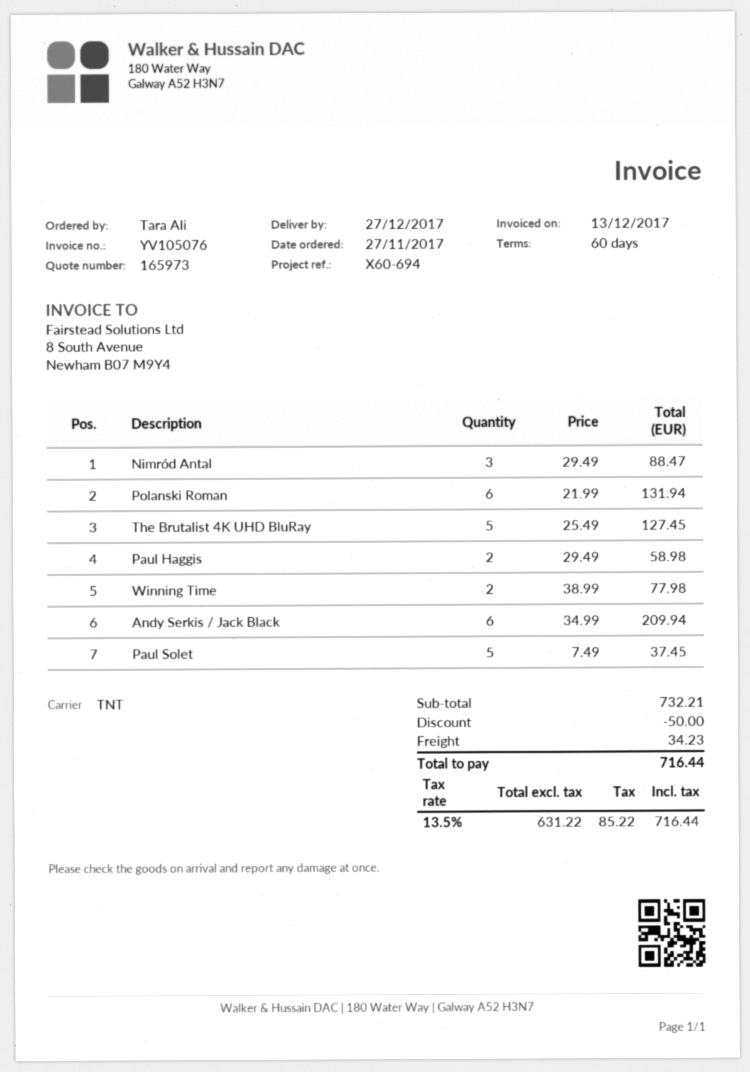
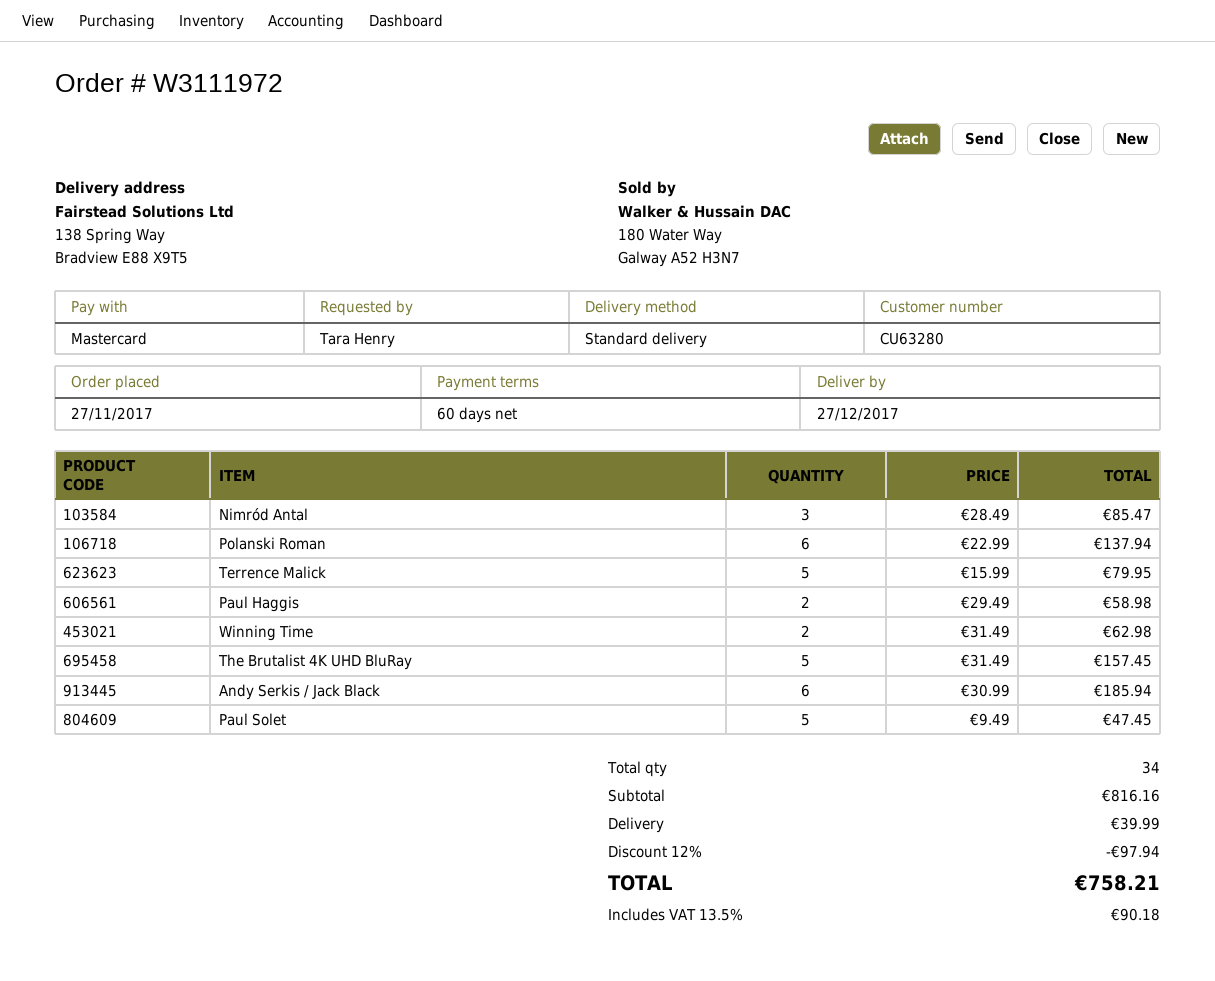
ordered by: Tara Ali -> Tara Henry
shipping method: TNT -> standard
Nimród Antal: 3 x 29.49 = 88.47 -> 3 x 28.49 = 85.47
Polanski Roman: 6 x 21.99 = 131.94 -> 6 x 22.99 = 137.94
The Brutalist 4K UHD BluRay: 5 x 25.49 = 127.45 -> 5 x 31.49 = 157.45
Winning Time: 2 x 38.99 = 77.98 -> 2 x 31.49 = 62.98
Andy Serkis / Jack Black: 6 x 34.99 = 209.94 -> 6 x 30.99 = 185.94
Paul Solet: 5 x 7.49 = 37.45 -> 5 x 9.49 = 47.45
Terrence Malick: none -> 5 x 15.99 = 79.95
subtotal: 732.21 -> 816.16
discount: 50.00 -> 97.94
shipping: 34.23 -> 39.99
tax: 13.5% = 85.22 -> 13.5% = 90.18
total: 716.44 -> 758.21

